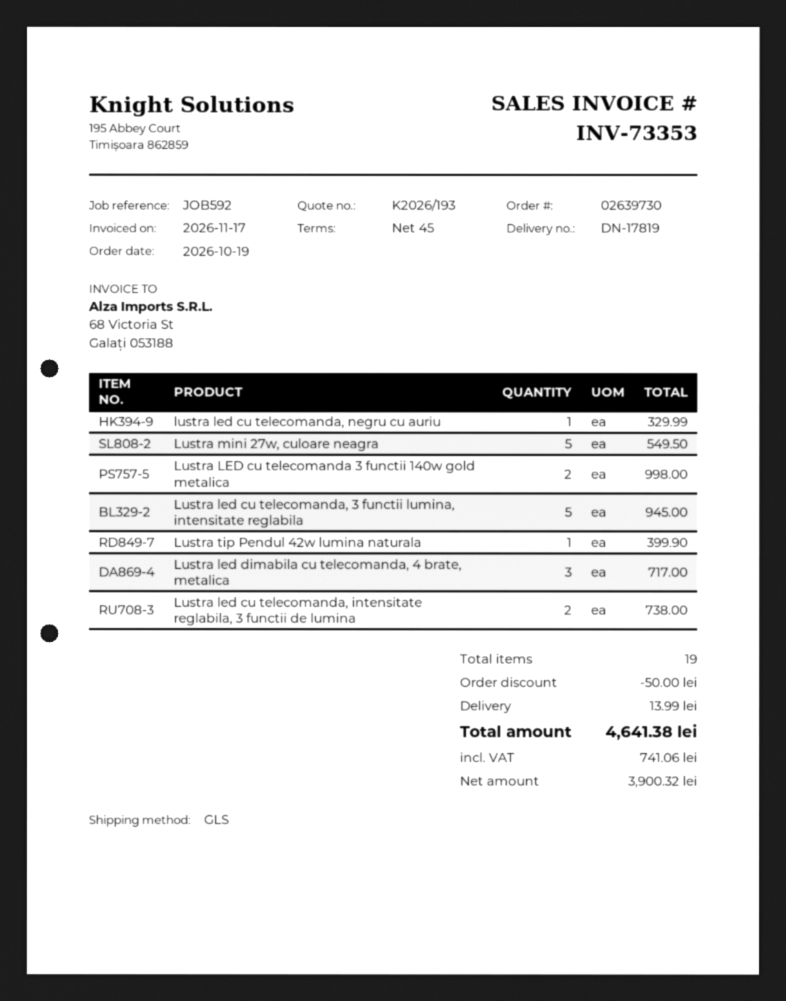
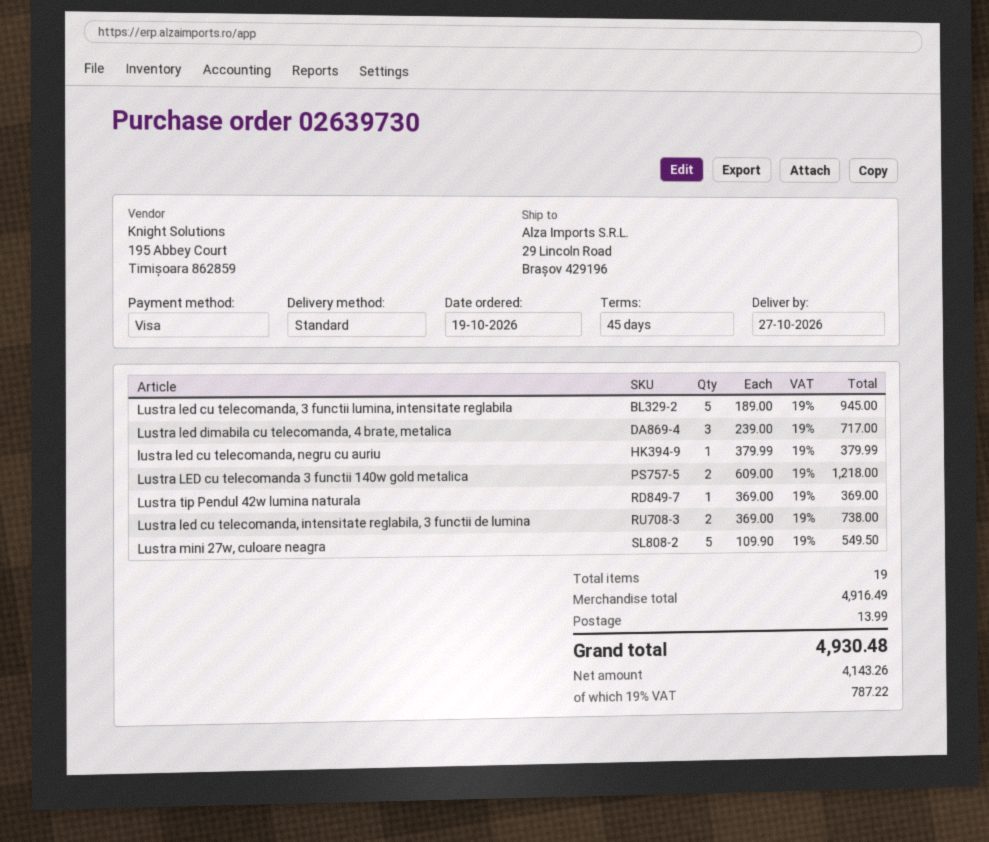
shipping method: GLS -> standard
lustra led cu telecomanda, negru cu auriu: 1 for 329.99 -> 1 for 379.99
Lustra LED cu telecomanda 3 functii 140w gold metalica: 2 for 998.00 -> 2 for 1218.00
Lustra tip Pendul 42w lumina naturala: 1 for 399.90 -> 1 for 369.00
discount: 50.00 -> none
net: 3900.32 -> 4143.26
tax: 741.06 -> 787.22
total: 4641.38 -> 4930.48

